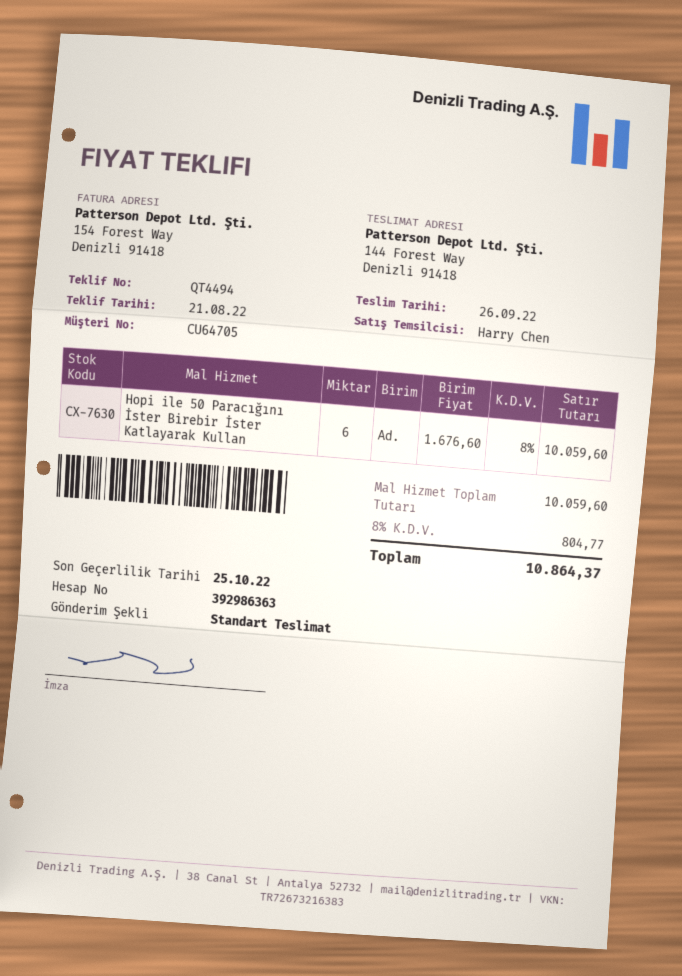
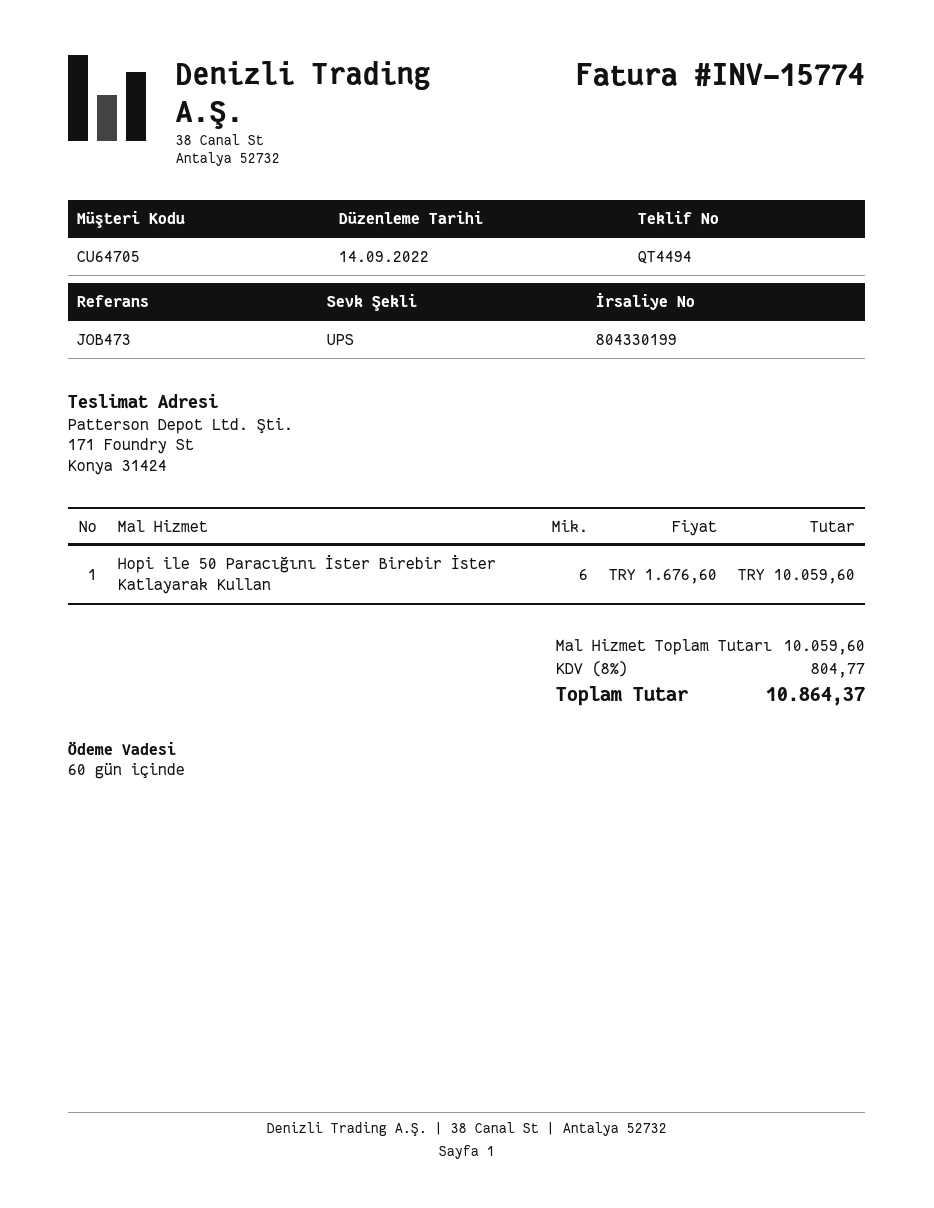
shipping method: standard -> UPS
ship to: 144 Forest Way, Denizli 91418 -> 171 Foundry St, Konya 31424

